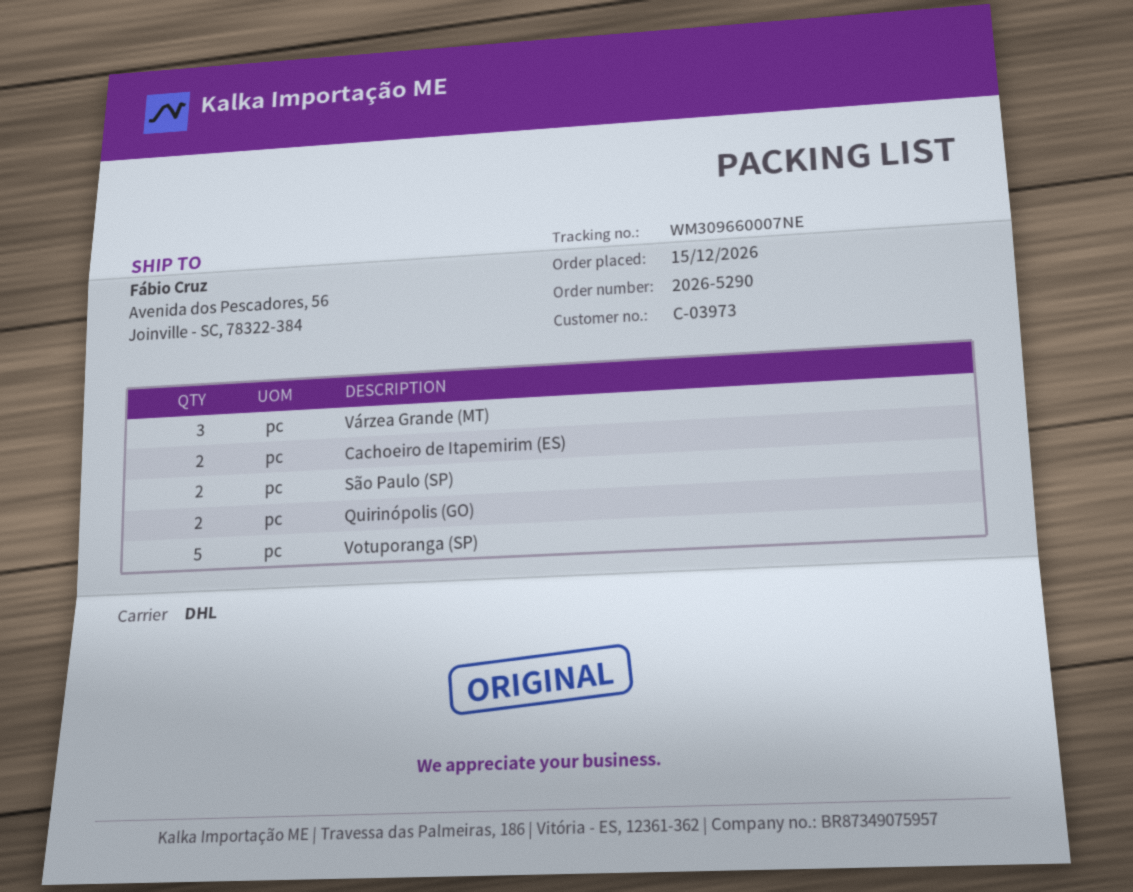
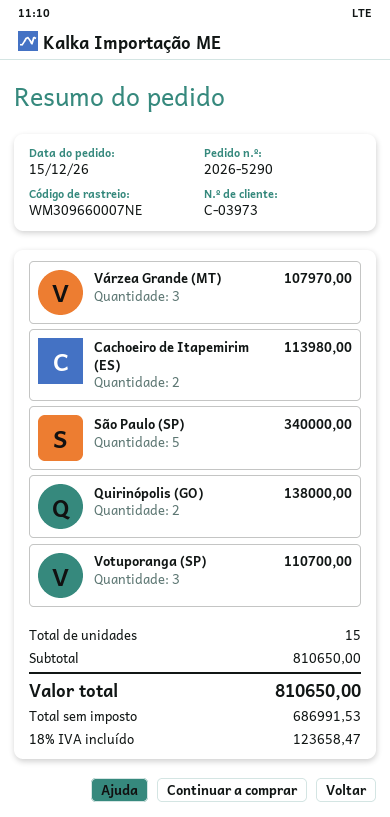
São Paulo (SP): 2 -> 5
Votuporanga (SP): 5 -> 3

